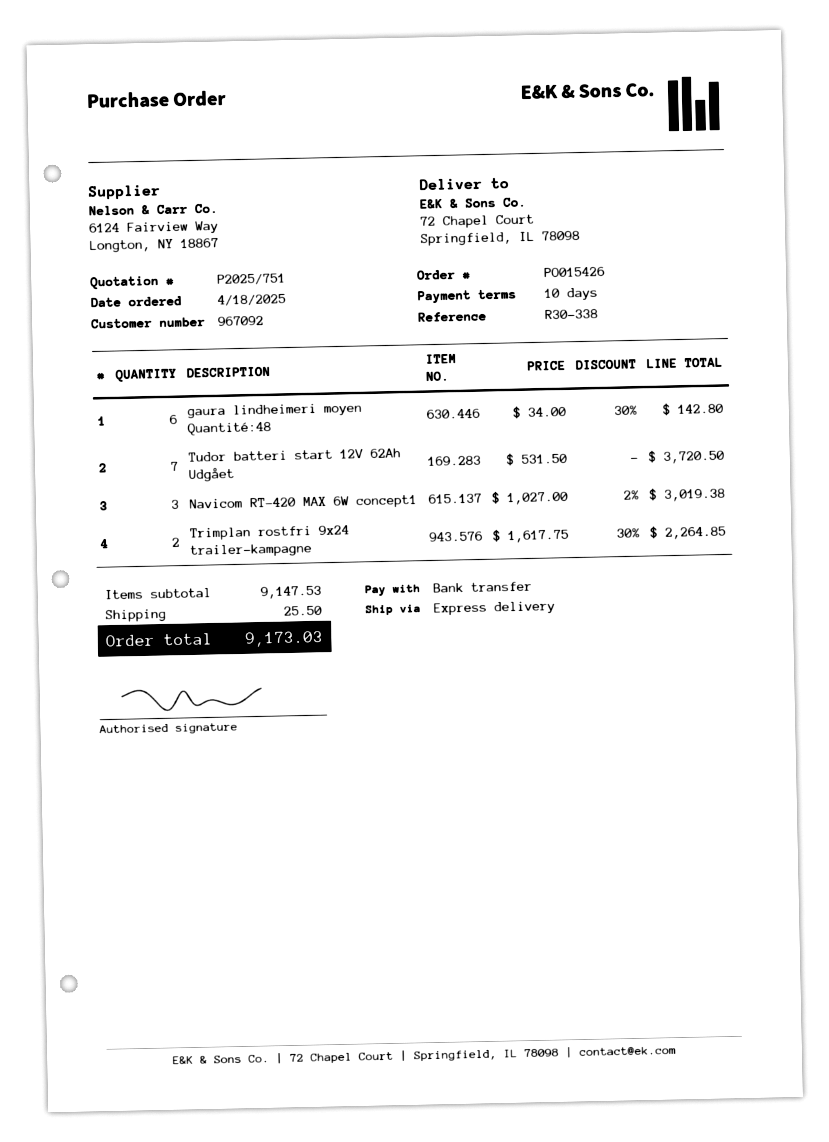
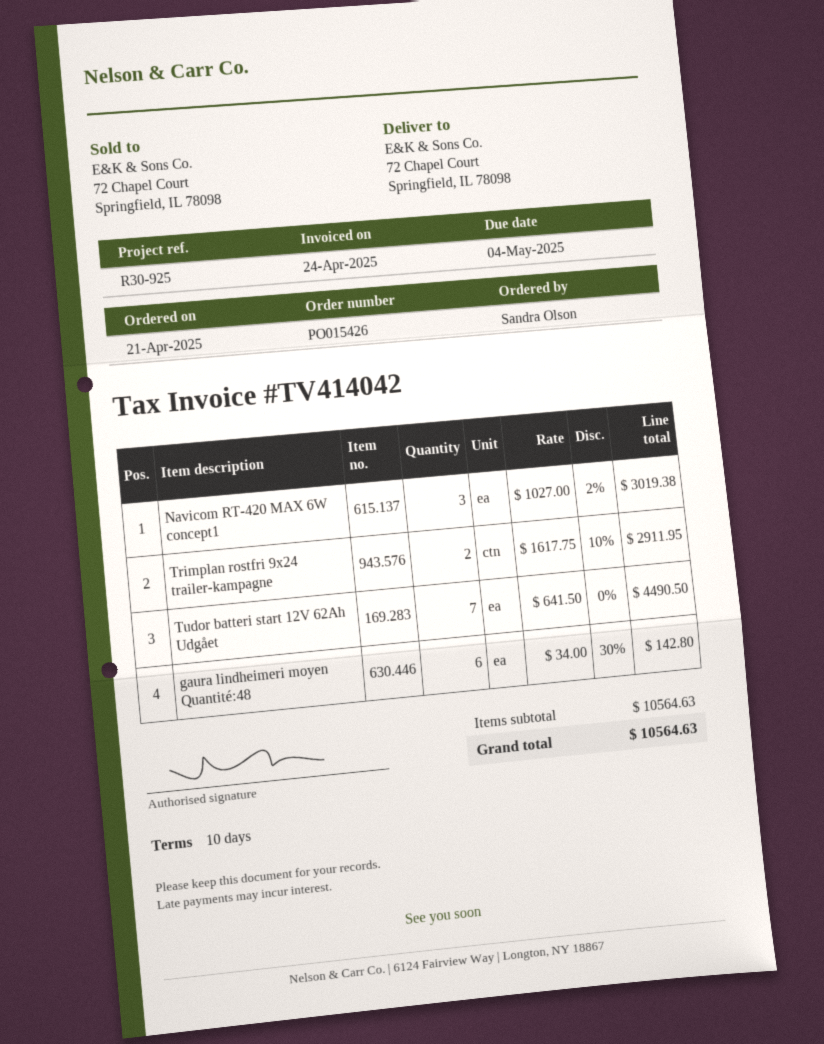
order date: 2025-04-18 -> 2025-04-21
reference: R30-338 -> R30-925
Tudor batteri start 12V 62Ah Udgået: 7 x 531.50 = 3720.50 -> 7 x 641.50 = 4490.50
Trimplan rostfri 9x24 trailer-kampagne: 2 x 1617.75 - 30% = 2264.85 -> 2 x 1617.75 - 10% = 2911.95
subtotal: 9147.53 -> 10564.63
shipping: 25.50 -> none
total: 9173.03 -> 10564.63

